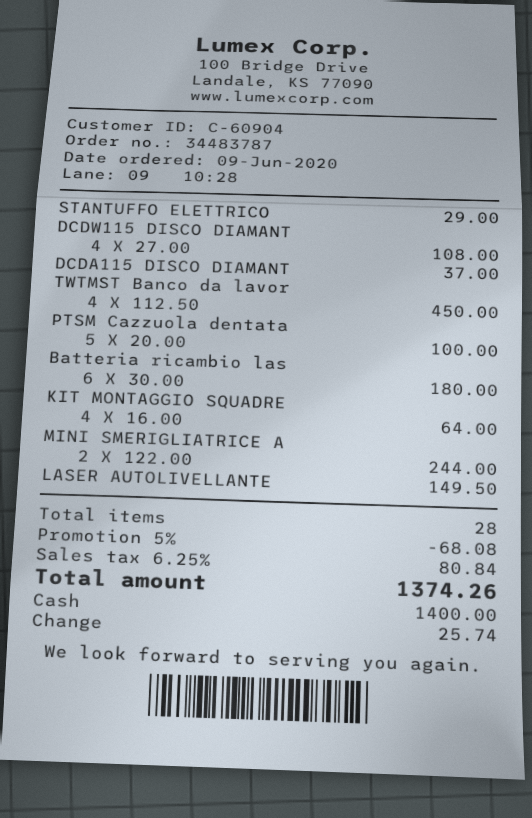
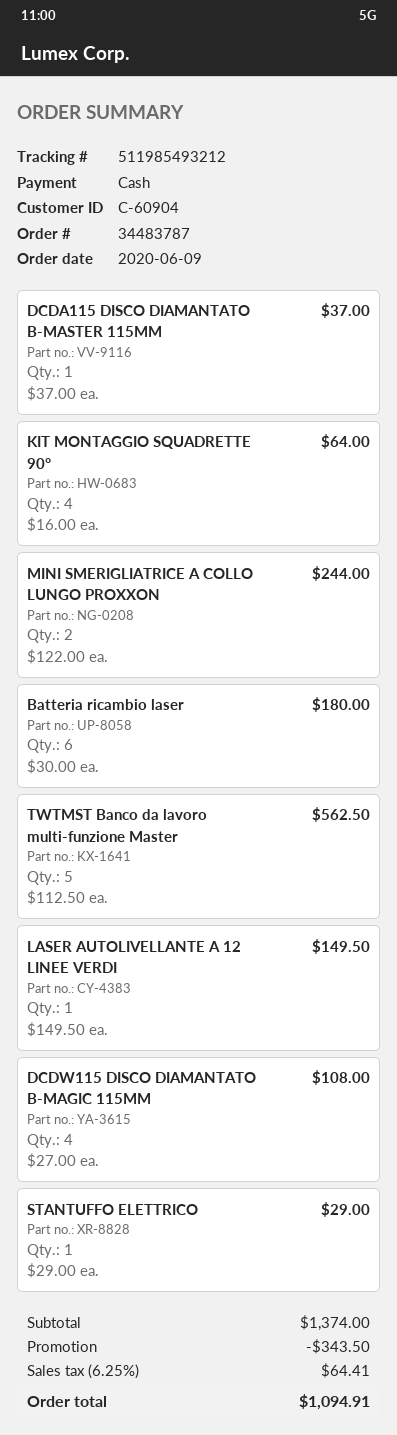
TWTMST Banco da lavor: 4 x 112.50 = 450.00 -> 5 x 112.50 = 562.50
PTSM Cazzuola dentata: 5 x 20.00 = 100.00 -> none
discount: 68.08 -> 343.50
tax: 6.25% = 80.84 -> 6.25% = 64.41
total: 1374.26 -> 1094.91

